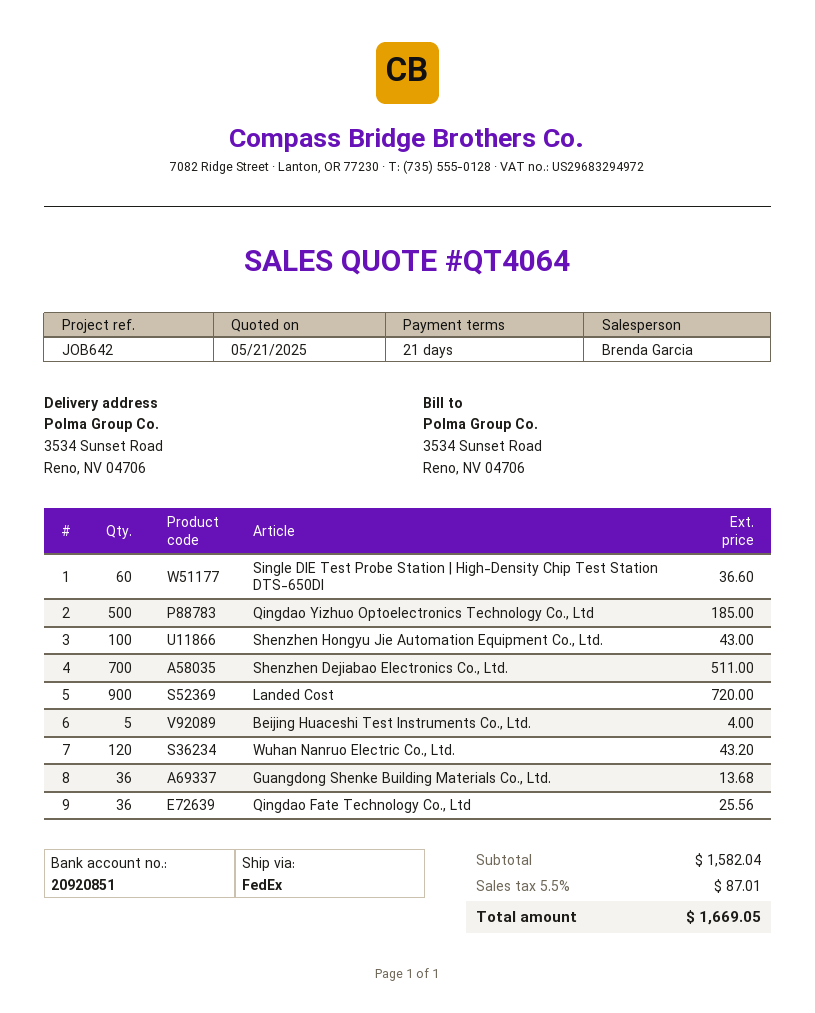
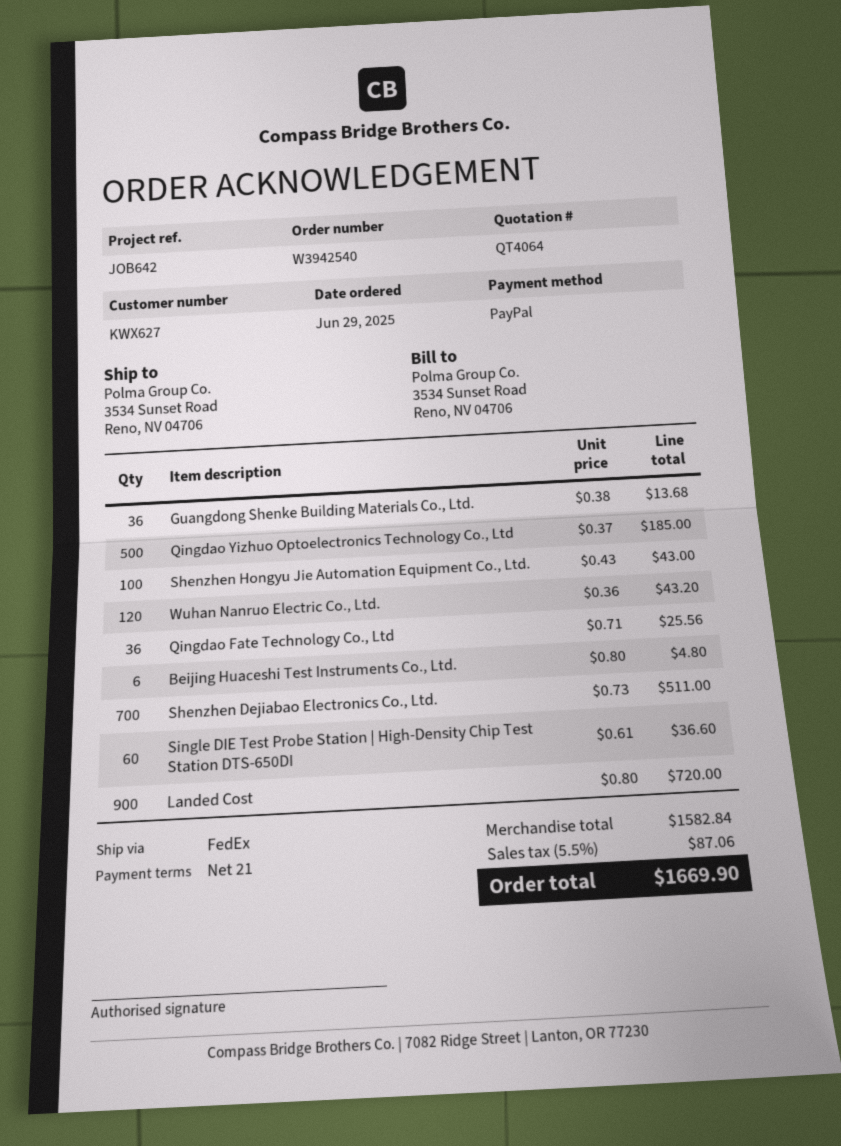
Beijing Huaceshi Test Instruments Co., Ltd.: 5 for 4.00 -> 6 for 4.80
subtotal: 1582.04 -> 1582.84
tax: 5.5% = 87.01 -> 5.5% = 87.06
total: 1669.05 -> 1669.90

